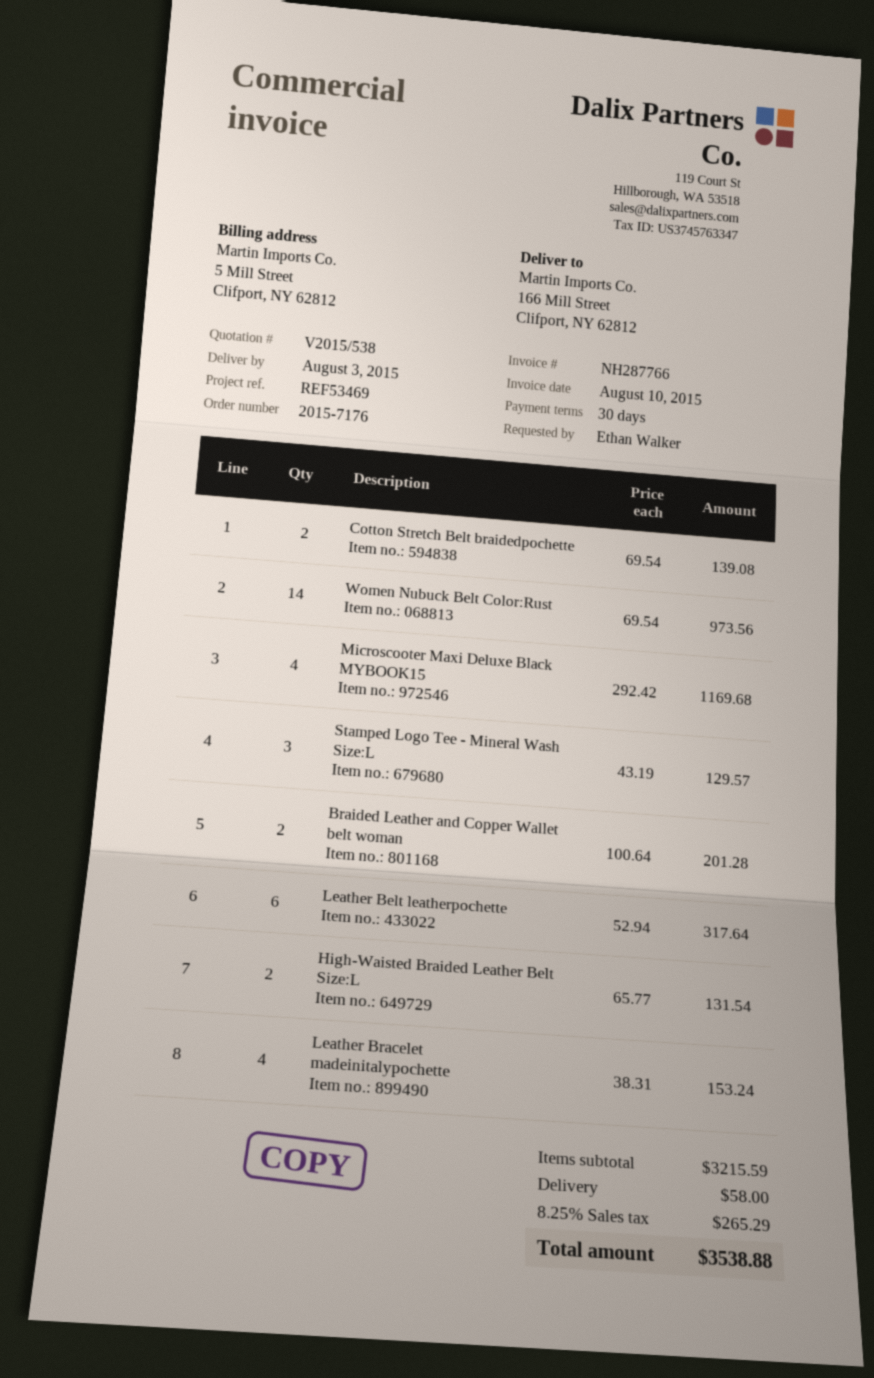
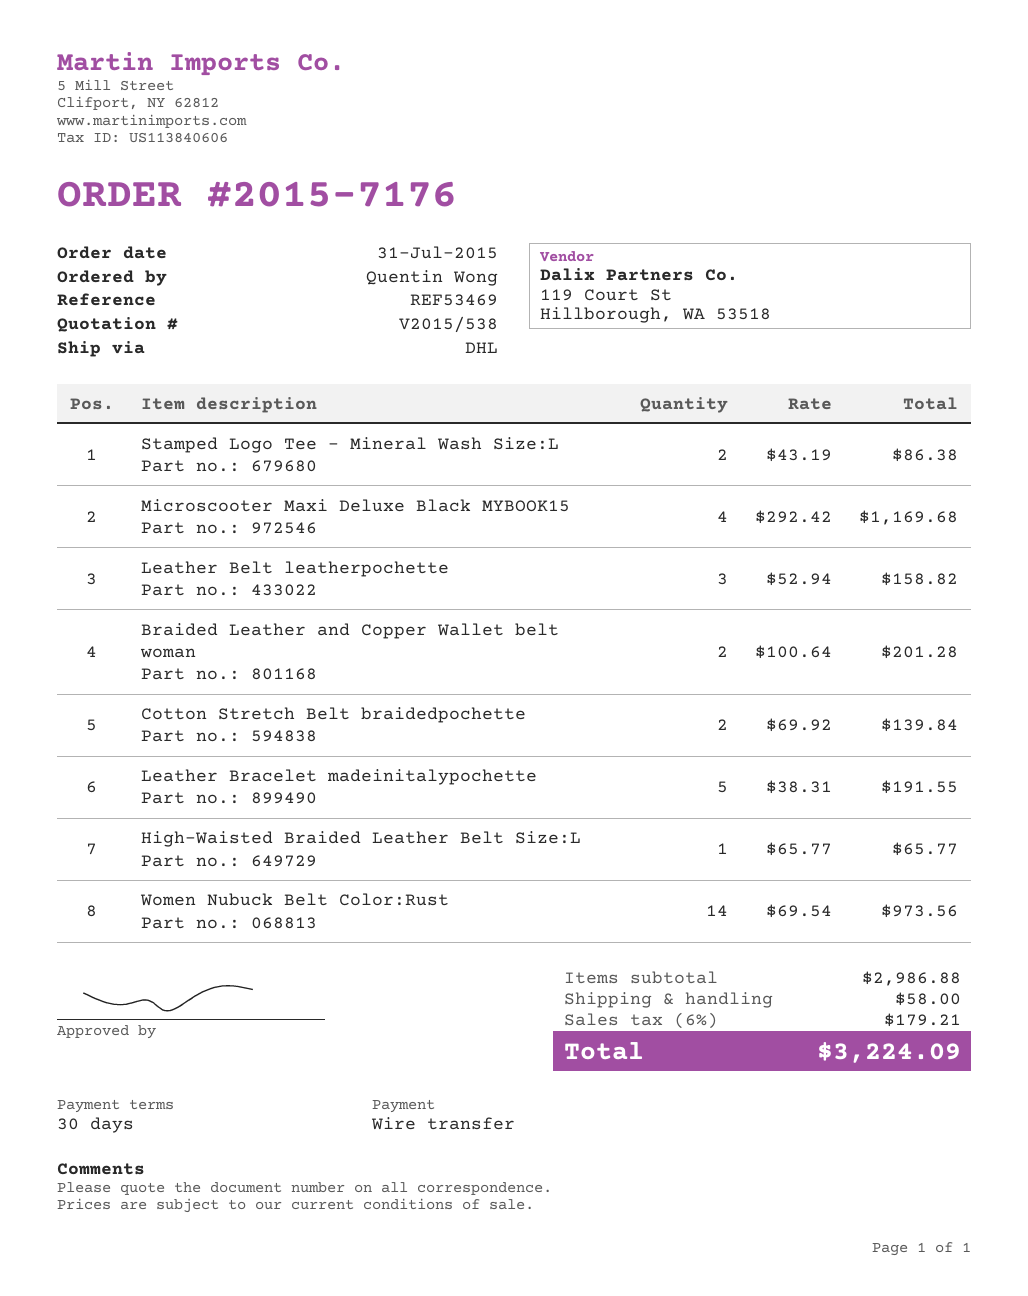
ordered by: Ethan Walker -> Quentin Wong
Cotton Stretch Belt braidedpochette: 2 x 69.54 = 139.08 -> 2 x 69.92 = 139.84
Stamped Logo Tee - Mineral Wash Size:L: 3 x 43.19 = 129.57 -> 2 x 43.19 = 86.38
Leather Belt leatherpochette: 6 x 52.94 = 317.64 -> 3 x 52.94 = 158.82
High-Waisted Braided Leather Belt Size:L: 2 x 65.77 = 131.54 -> 1 x 65.77 = 65.77
Leather Bracelet madeinitalypochette: 4 x 38.31 = 153.24 -> 5 x 38.31 = 191.55
subtotal: 3215.59 -> 2986.88
tax: 8.25% = 265.29 -> 6% = 179.21
total: 3538.88 -> 3224.09

